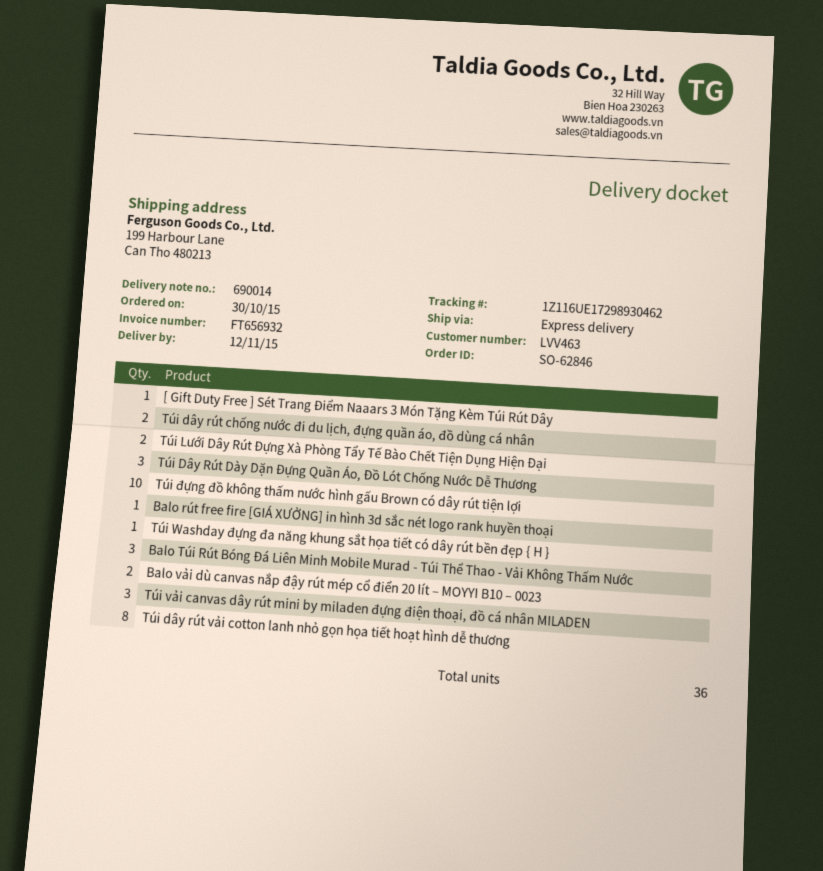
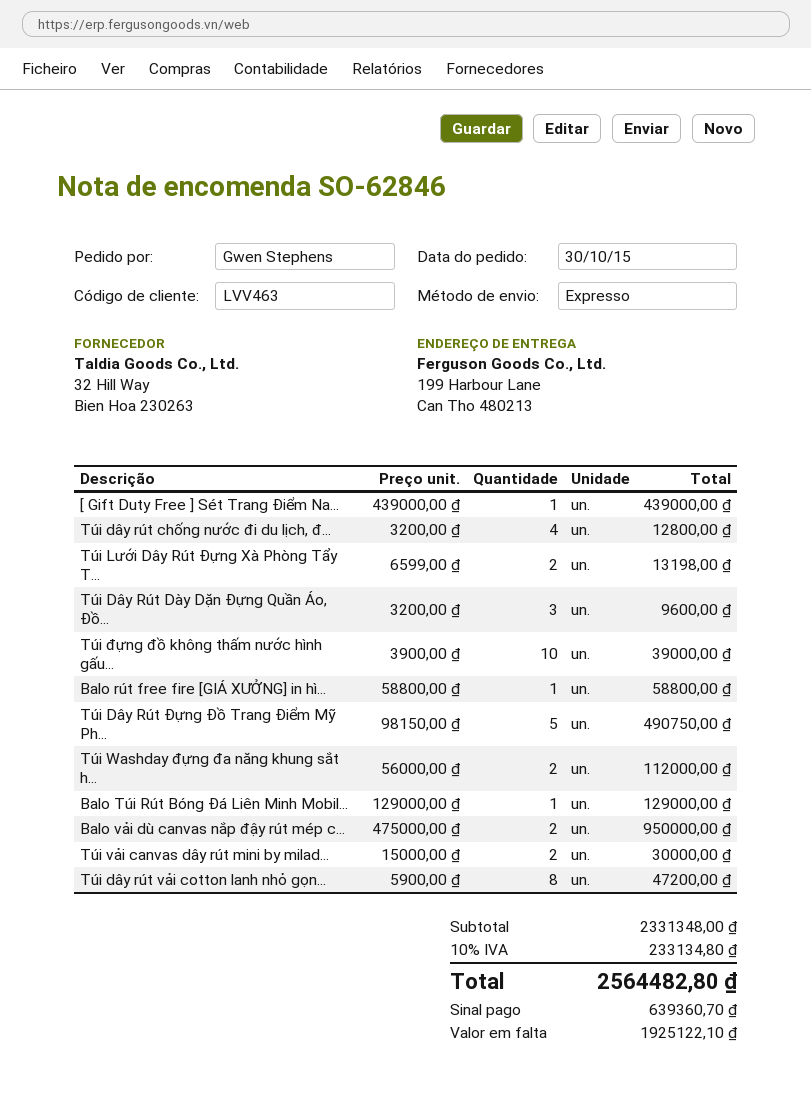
Túi dây rút chống nước đi du lịch, đựng quần áo, đồ dùng cá nhân: 2 -> 4
Túi Washday đựng đa năng khung sắt họa tiết có dây rút bền đẹp { H }: 1 -> 2
Balo Túi Rút Bóng Đá Liên Minh Mobile Murad - Túi Thể Thao - Vải Không Thấm Nước: 3 -> 1
Túi vải canvas dây rút mini by miladen đựng điện thoại, đồ cá nhân MILADEN: 3 -> 2
Túi Dây Rút Đựng Đồ Trang Điểm Mỹ Ph...: none -> 5

